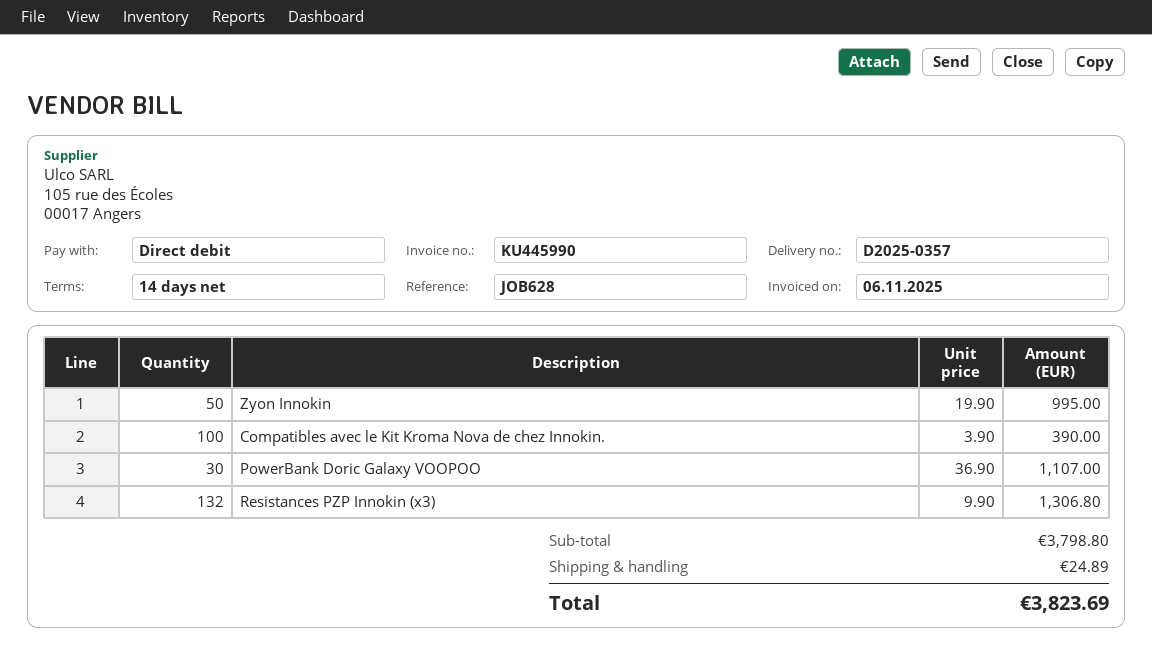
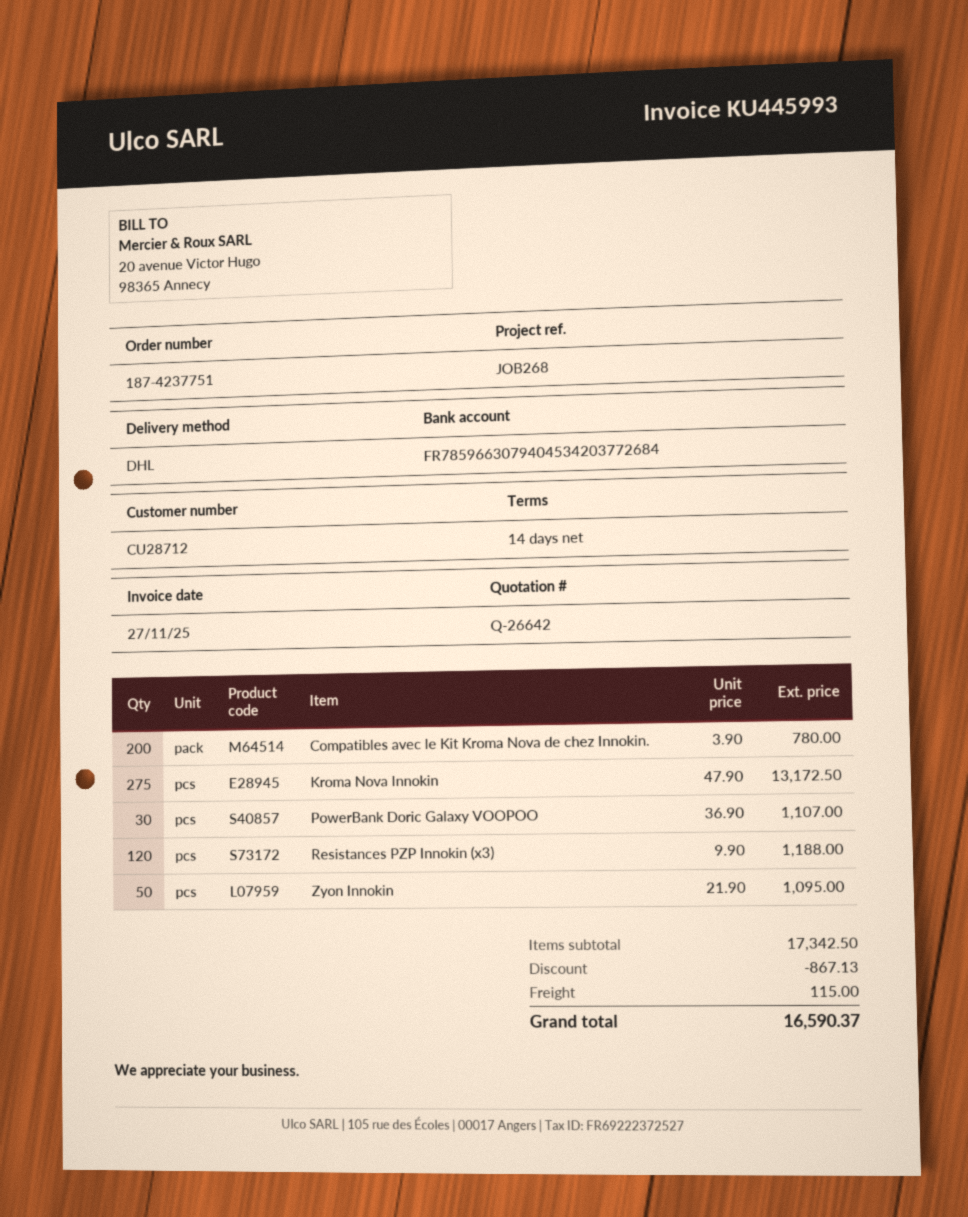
invoice number: KU445990 -> KU445993
invoice date: 2025-11-06 -> 2025-11-27
reference: JOB628 -> JOB268
Zyon Innokin: 50 x 19.90 = 995.00 -> 50 x 21.90 = 1095.00
Compatibles avec le Kit Kroma Nova de chez Innokin.: 100 x 3.90 = 390.00 -> 200 x 3.90 = 780.00
Resistances PZP Innokin (x3): 132 x 9.90 = 1306.80 -> 120 x 9.90 = 1188.00
Kroma Nova Innokin: none -> 275 x 47.90 = 13172.50
subtotal: 3798.80 -> 17342.50
discount: none -> 867.13
shipping: 24.89 -> 115.00
total: 3823.69 -> 16590.37

